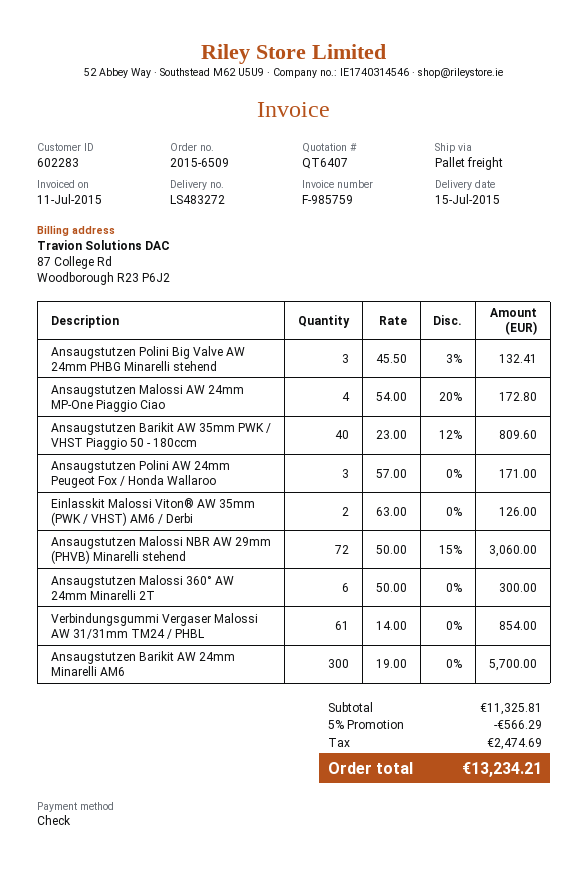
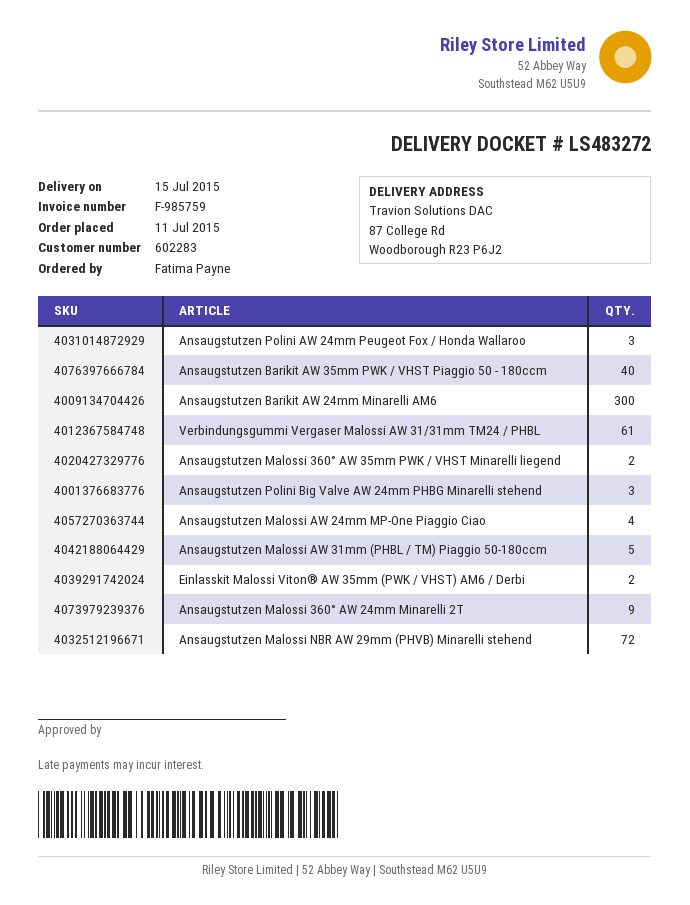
Ansaugstutzen Malossi 360° AW 24mm Minarelli 2T: 6 -> 9
Ansaugstutzen Malossi 360° AW 35mm PWK / VHST Minarelli liegend: none -> 2
Ansaugstutzen Malossi AW 31mm (PHBL / TM) Piaggio 50-180ccm: none -> 5

